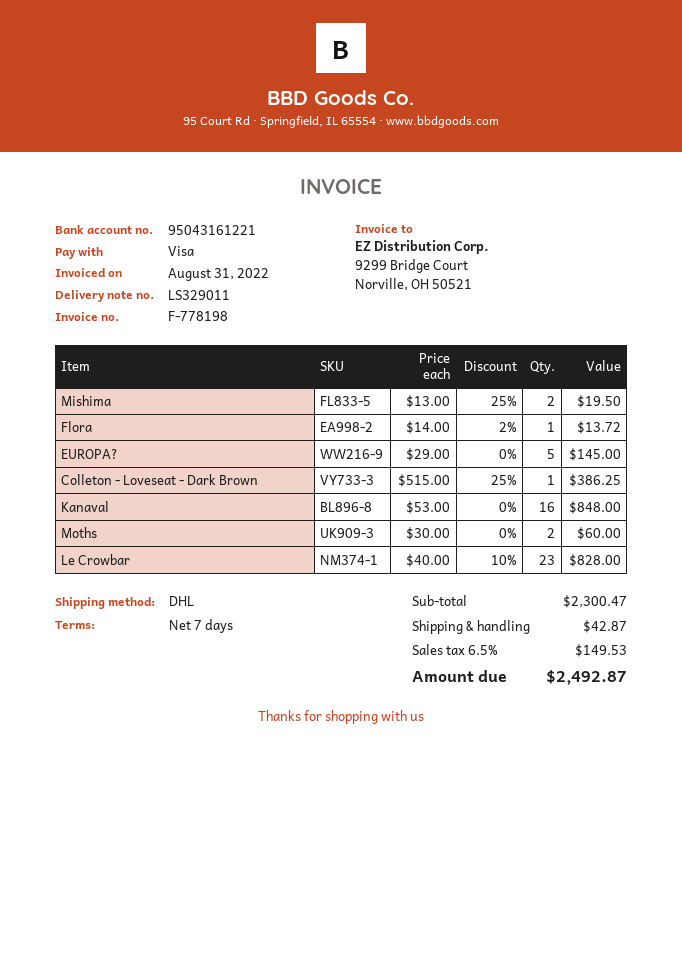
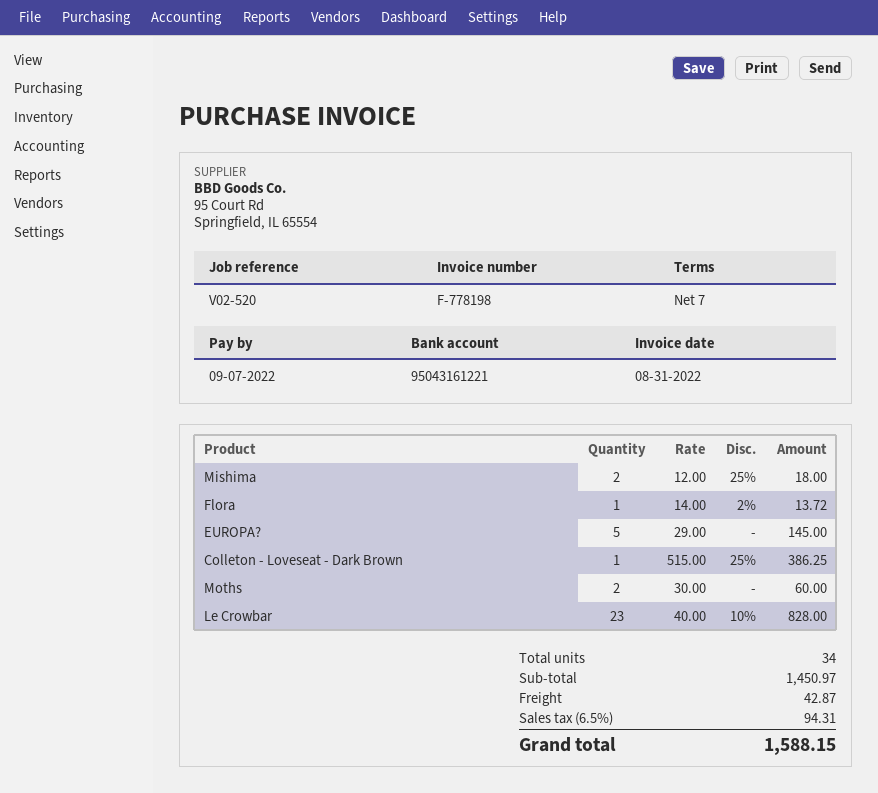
Mishima: 2 x 13.00 - 25% = 19.50 -> 2 x 12.00 - 25% = 18.00
Kanaval: 16 x 53.00 = 848.00 -> none
subtotal: 2300.47 -> 1450.97
tax: 6.5% = 149.53 -> 6.5% = 94.31
total: 2492.87 -> 1588.15

